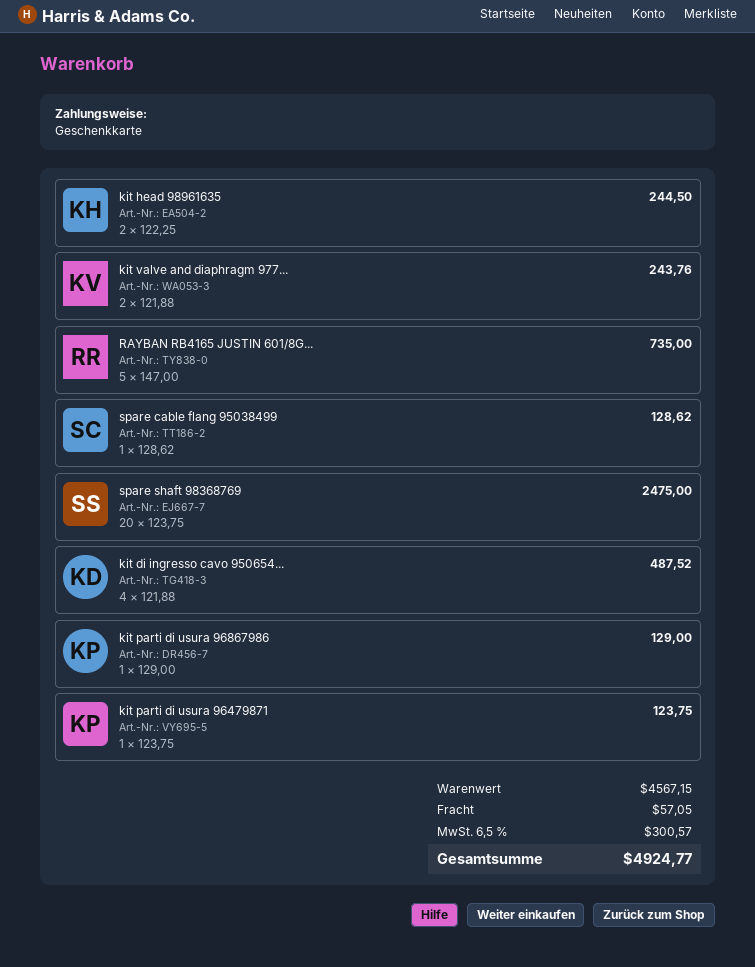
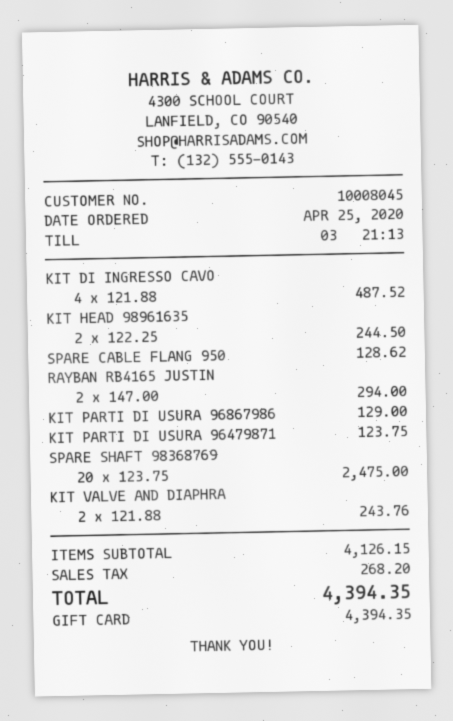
RAYBAN RB4165 JUSTIN 601/8G...: 5 x 147.00 = 735.00 -> 2 x 147.00 = 294.00
subtotal: 4567.15 -> 4126.15
shipping: 57.05 -> none
tax: 300.57 -> 268.20
total: 4924.77 -> 4394.35

